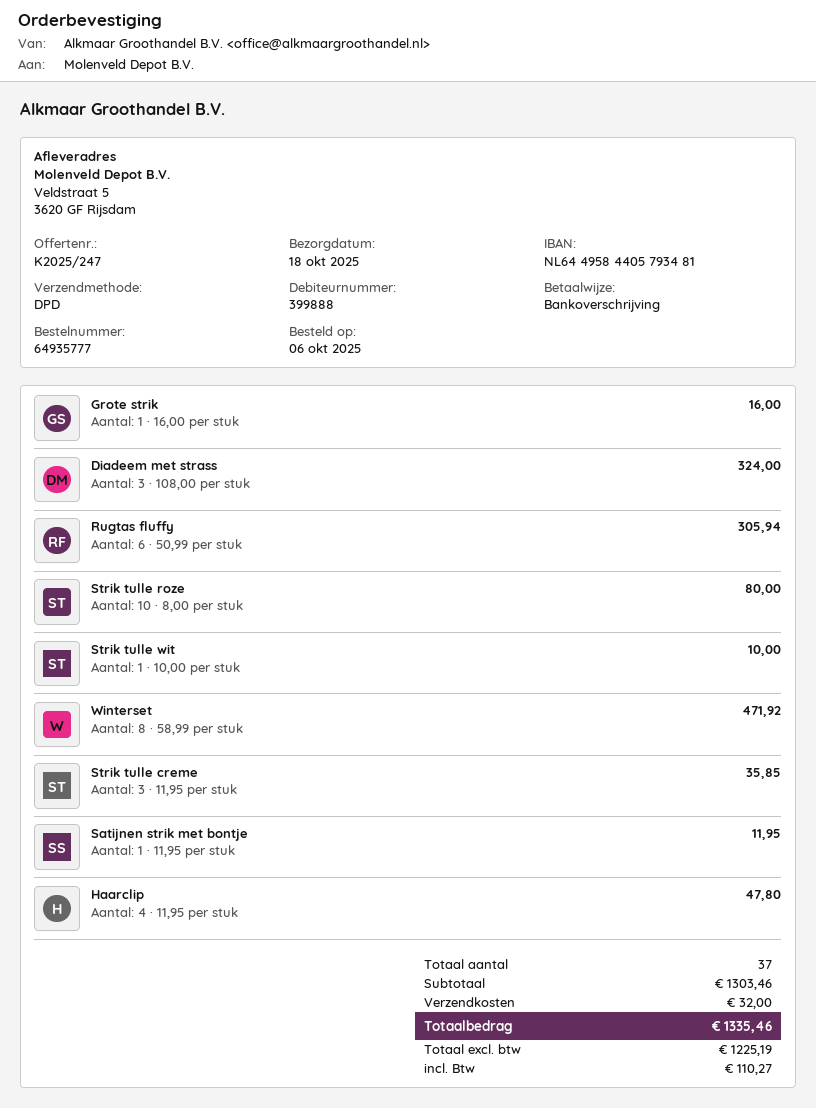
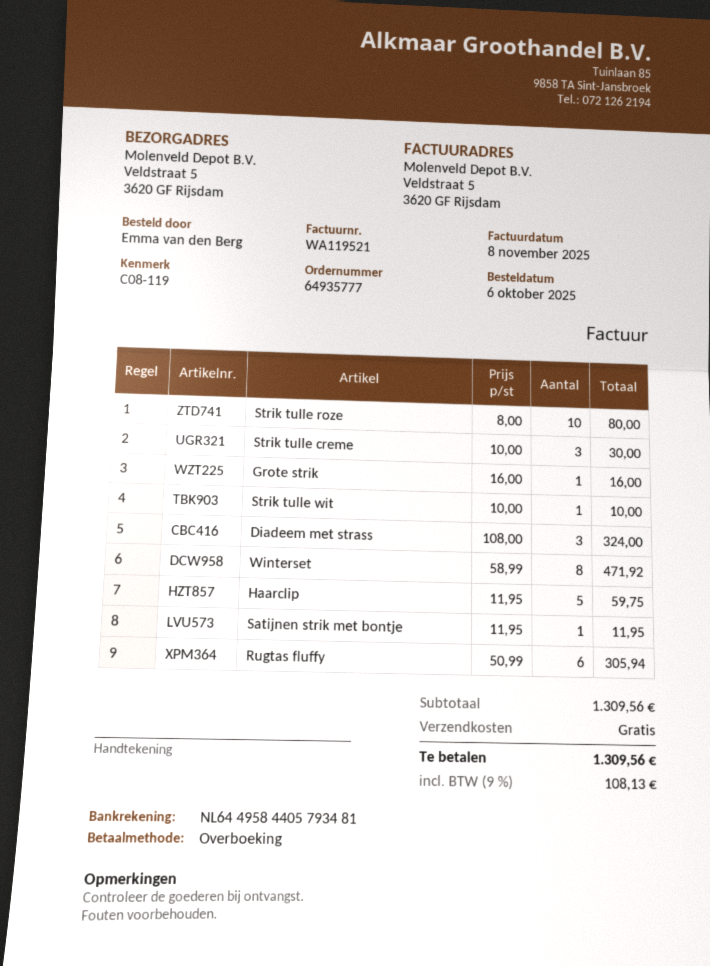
Strik tulle creme: 3 x 11.95 = 35.85 -> 3 x 10.00 = 30.00
Haarclip: 4 x 11.95 = 47.80 -> 5 x 11.95 = 59.75
subtotal: 1303.46 -> 1309.56
shipping: 32.00 -> 0.00
tax: 110.27 -> 108.13
total: 1335.46 -> 1309.56

